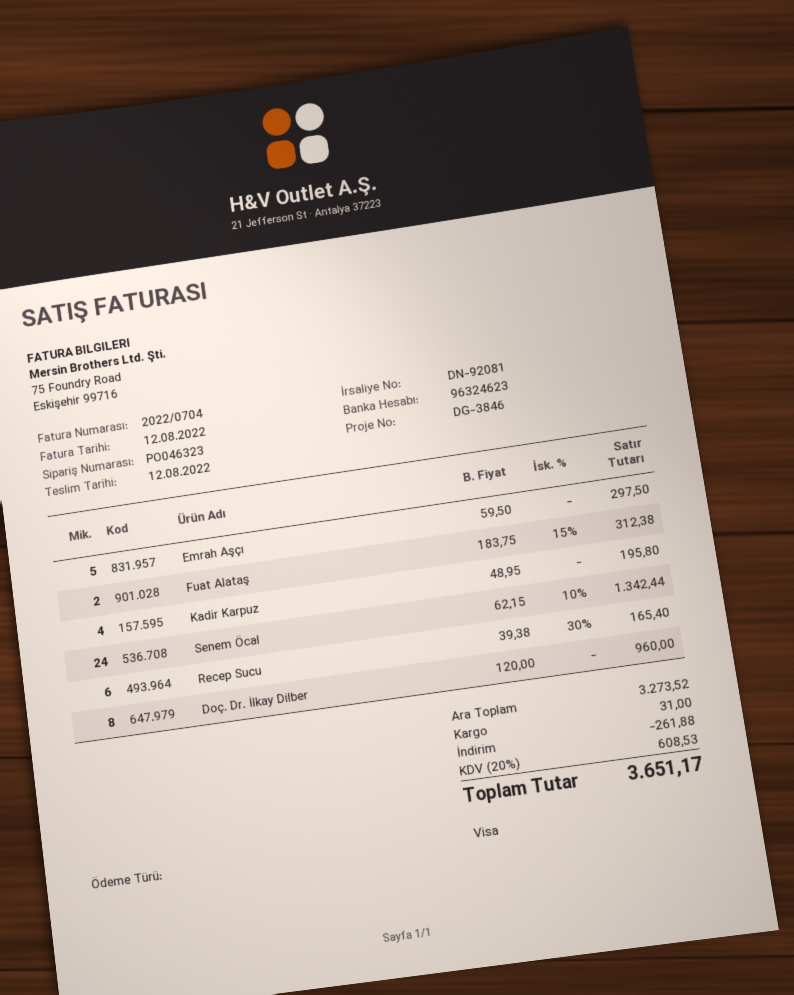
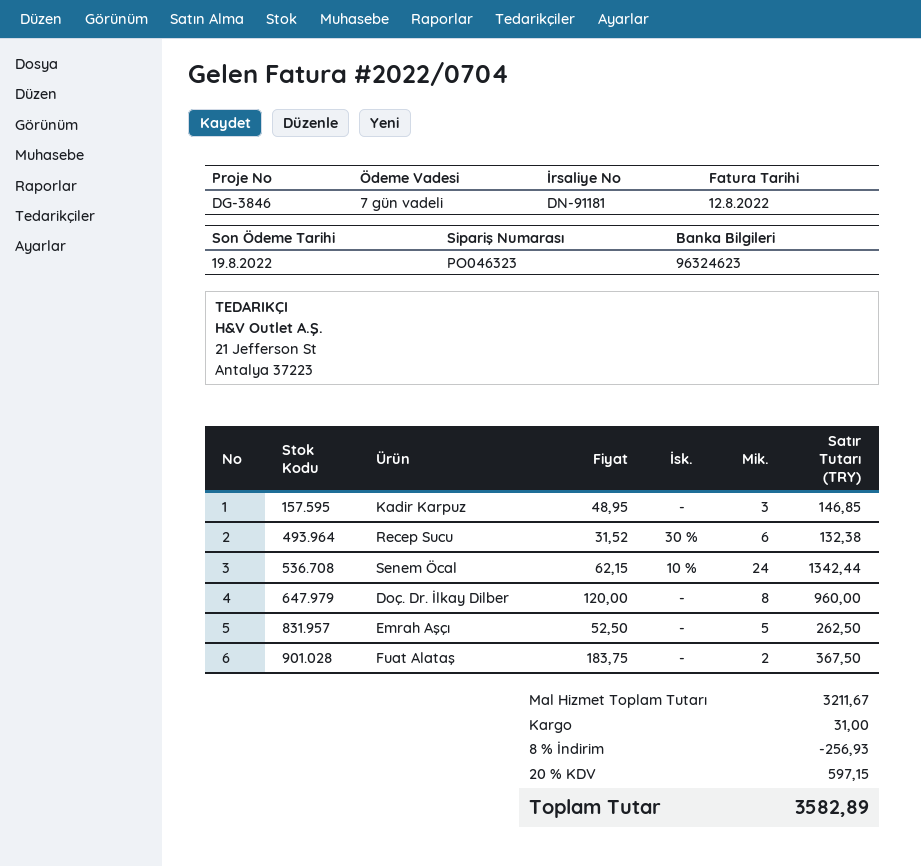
delivery note number: DN-92081 -> DN-91181
Emrah Aşçı: 5 x 59.50 = 297.50 -> 5 x 52.50 = 262.50
Fuat Alataş: 2 x 183.75 - 15% = 312.38 -> 2 x 183.75 = 367.50
Kadir Karpuz: 4 x 48.95 = 195.80 -> 3 x 48.95 = 146.85
Recep Sucu: 6 x 39.38 - 30% = 165.40 -> 6 x 31.52 - 30% = 132.38
subtotal: 3273.52 -> 3211.67
discount: 261.88 -> 256.93
tax: 20% = 608.53 -> 20% = 597.15
total: 3651.17 -> 3582.89

